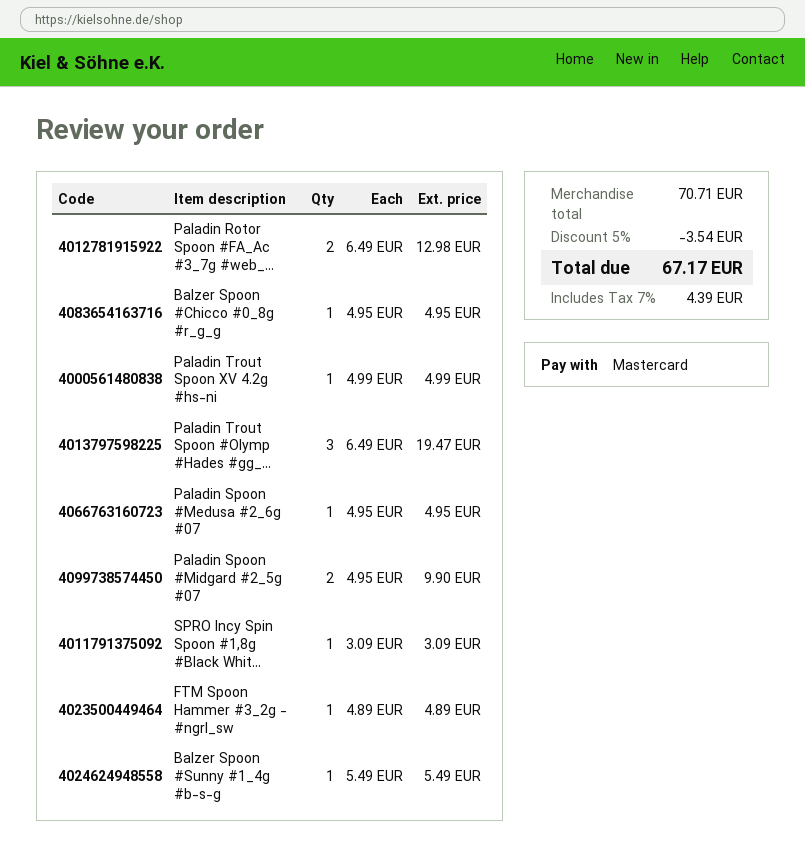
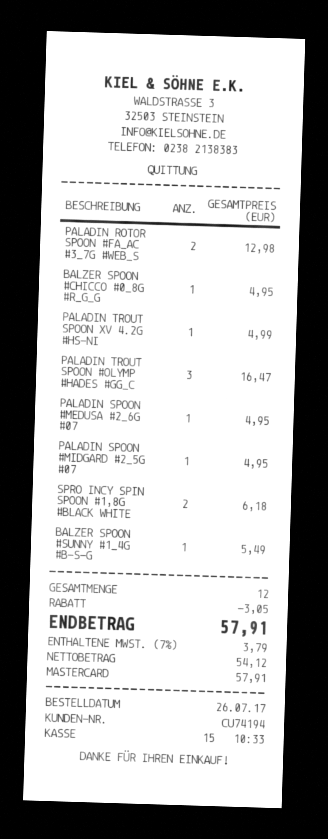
Paladin Trout Spoon #Olymp #Hades #gg_...: 3 for 19.47 -> 3 for 16.47
Paladin Spoon #Midgard #2_5g #07: 2 for 9.90 -> 1 for 4.95
SPRO Incy Spin Spoon #1,8g #Black Whit...: 1 for 3.09 -> 2 for 6.18
FTM Spoon Hammer #3_2g - #ngrl_sw: 1 for 4.89 -> none
discount: 3.54 -> 3.05
tax: 7% = 4.39 -> 7% = 3.79
total: 67.17 -> 57.91

